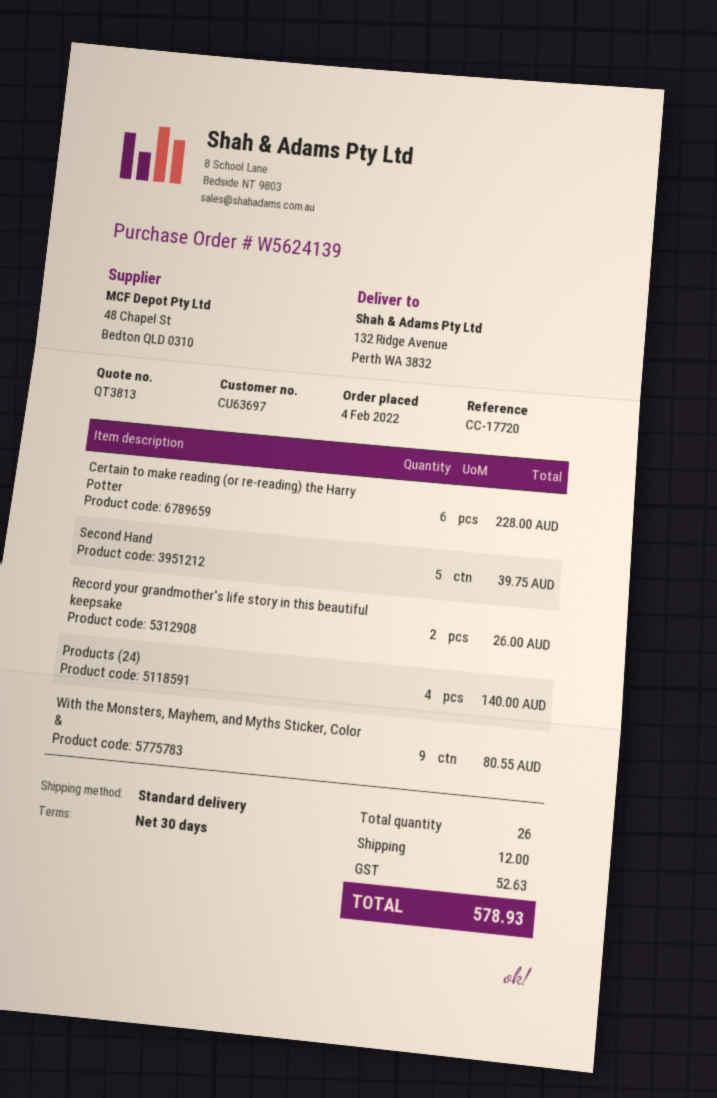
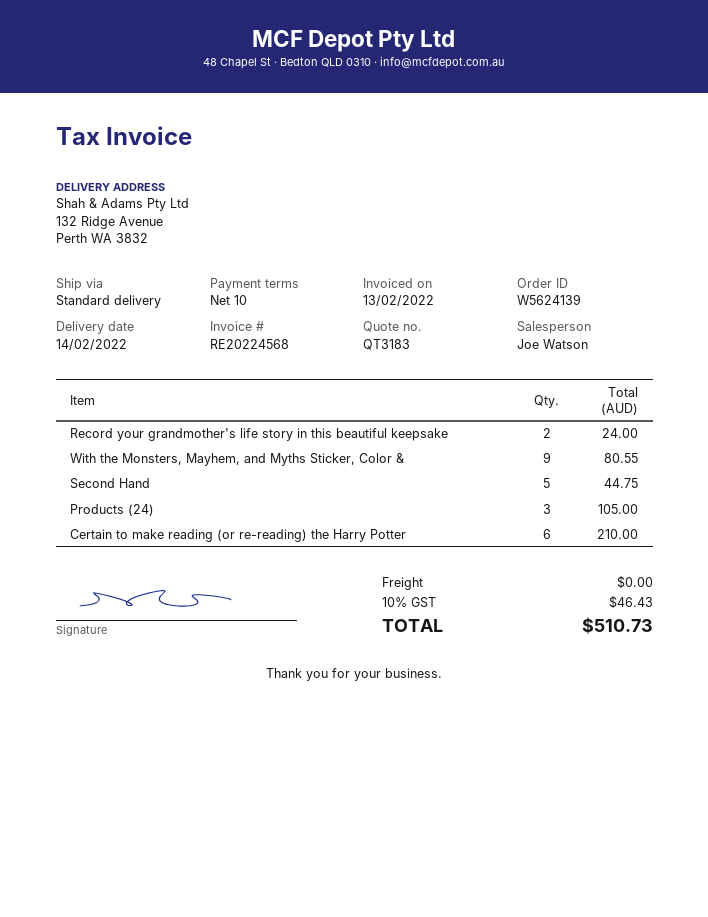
quote number: QT3813 -> QT3183
payment terms: 30 days -> 10 days
Certain to make reading (or re-reading) the Harry Potter: 6 for 228.00 -> 6 for 210.00
Second Hand: 5 for 39.75 -> 5 for 44.75
Record your grandmother's life story in this beautiful keepsake: 2 for 26.00 -> 2 for 24.00
Products (24): 4 for 140.00 -> 3 for 105.00
shipping: 12.00 -> 0.00
tax: 52.63 -> 46.43
total: 578.93 -> 510.73

